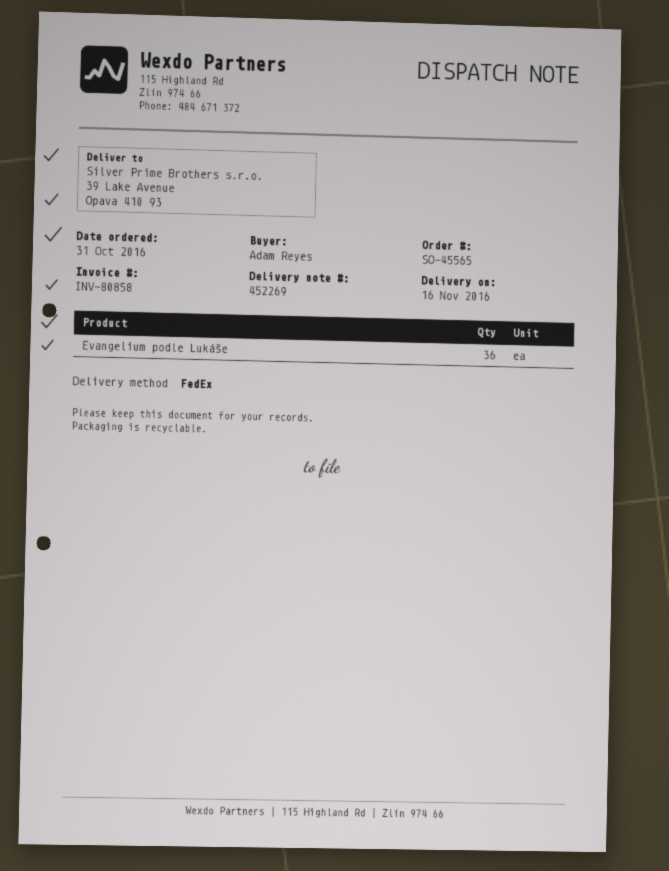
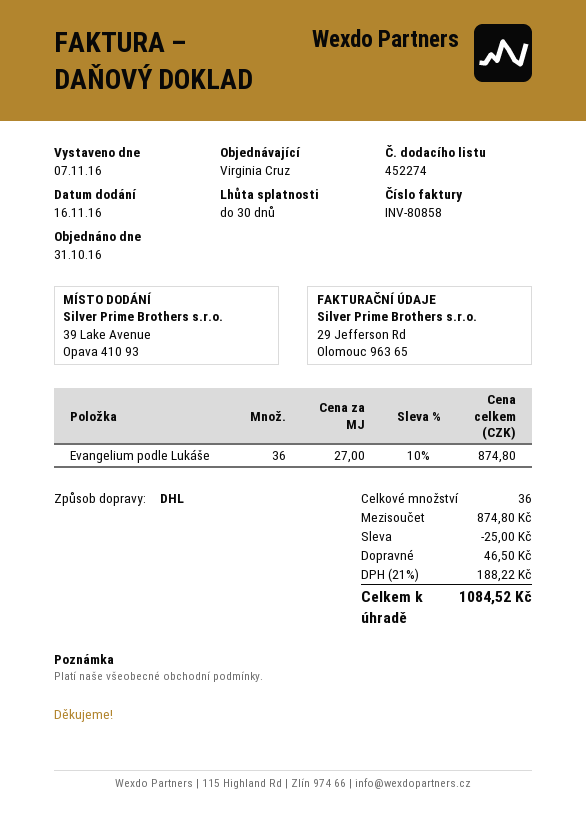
delivery note number: 452269 -> 452274
ordered by: Adam Reyes -> Virginia Cruz
shipping method: FedEx -> DHL

